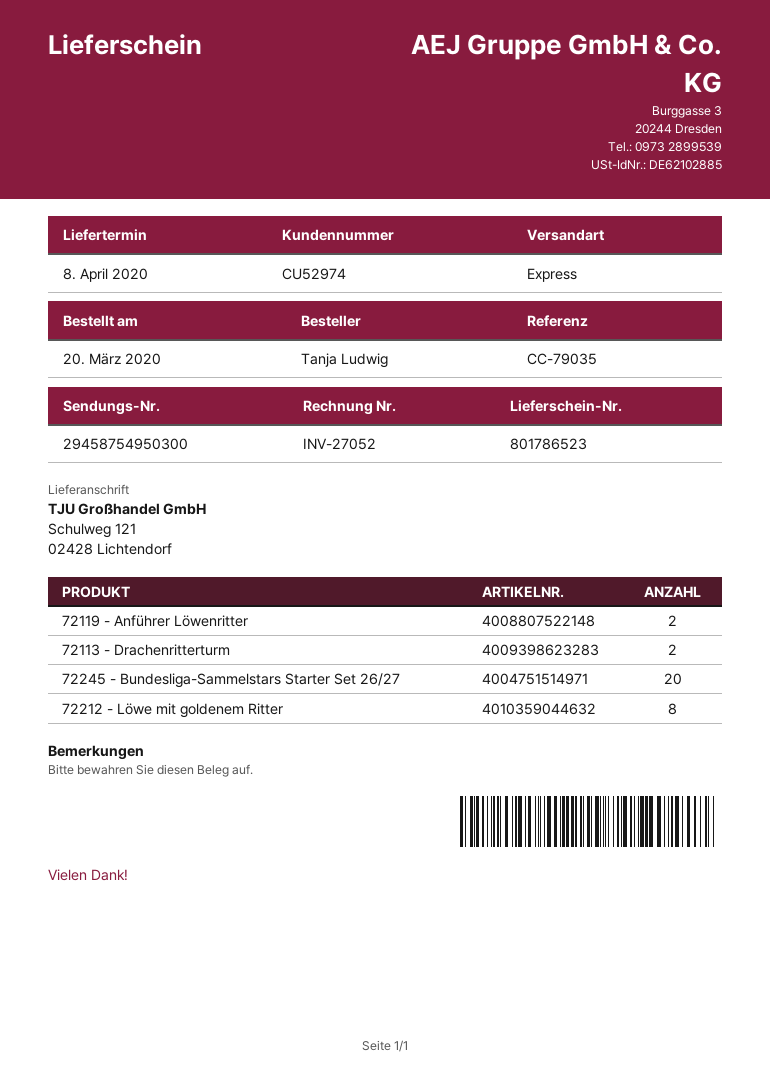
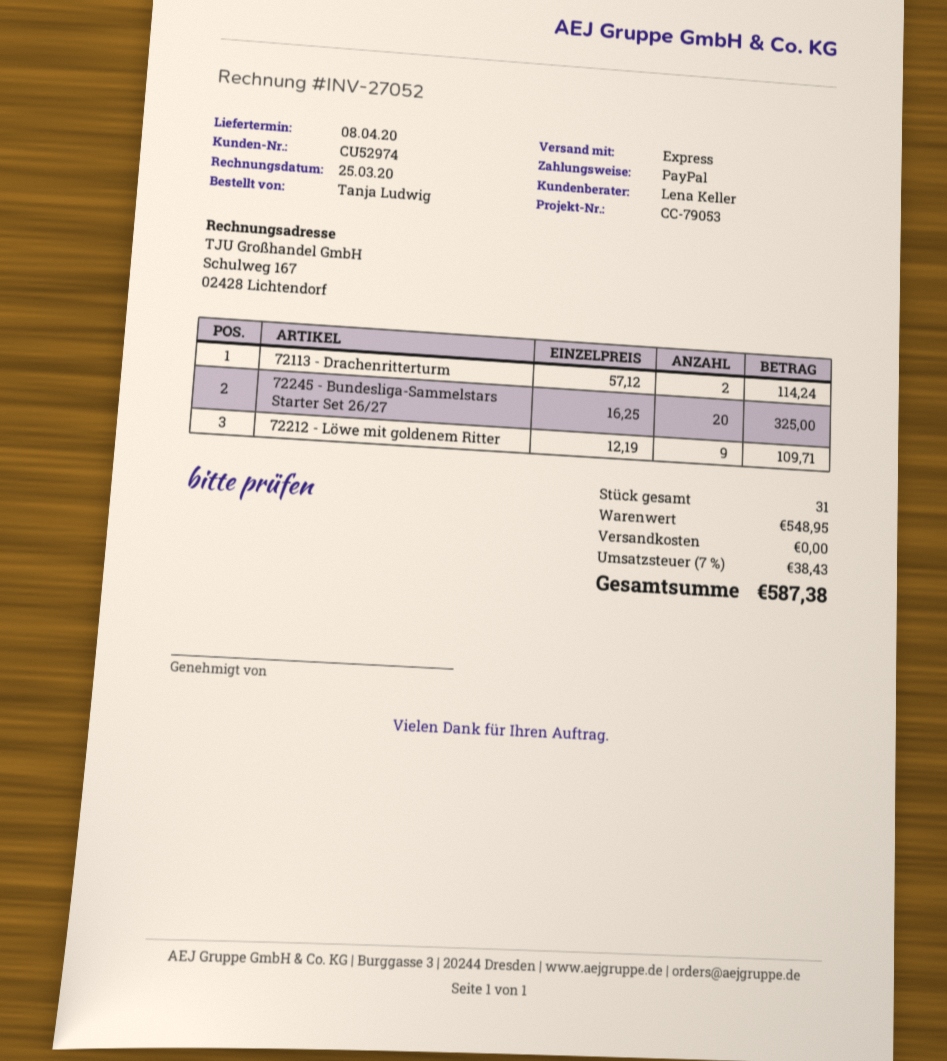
reference: CC-79035 -> CC-79053
72119 - Anführer Löwenritter: 2 -> none
72212 - Löwe mit goldenem Ritter: 8 -> 9

